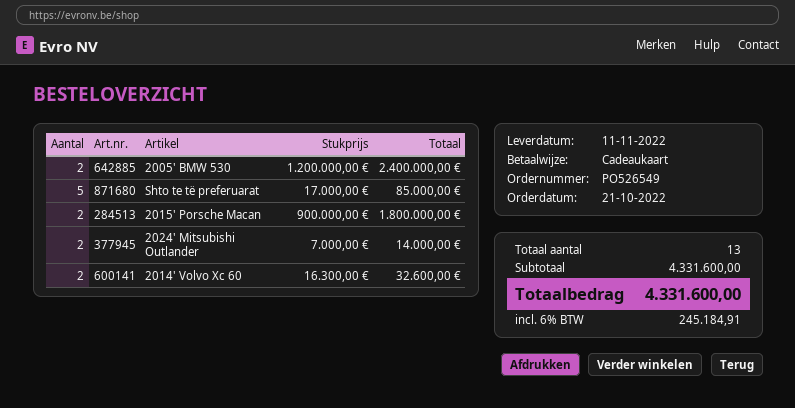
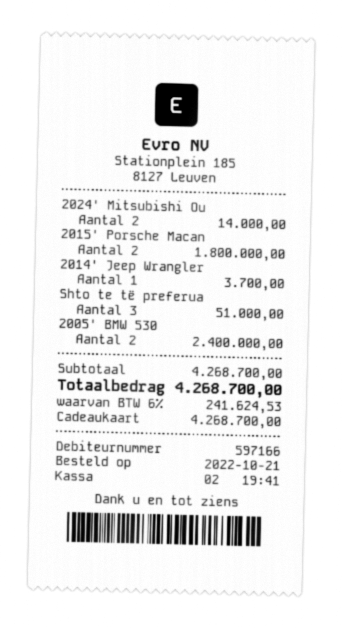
Shto te të preferuarat: 5 for 85000.00 -> 3 for 51000.00
2014' Volvo Xc 60: 2 for 32600.00 -> none
2014' Jeep Wrangler: none -> 1 for 3700.00
subtotal: 4331600.00 -> 4268700.00
tax: 6% = 245184.91 -> 6% = 241624.53
total: 4331600.00 -> 4268700.00

